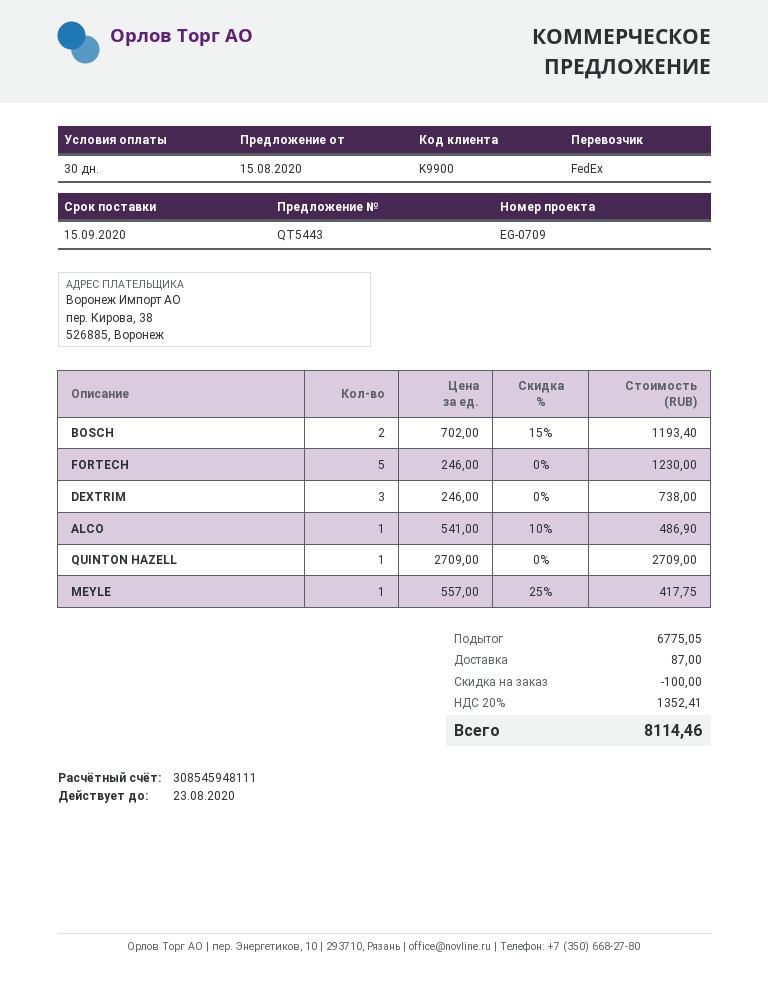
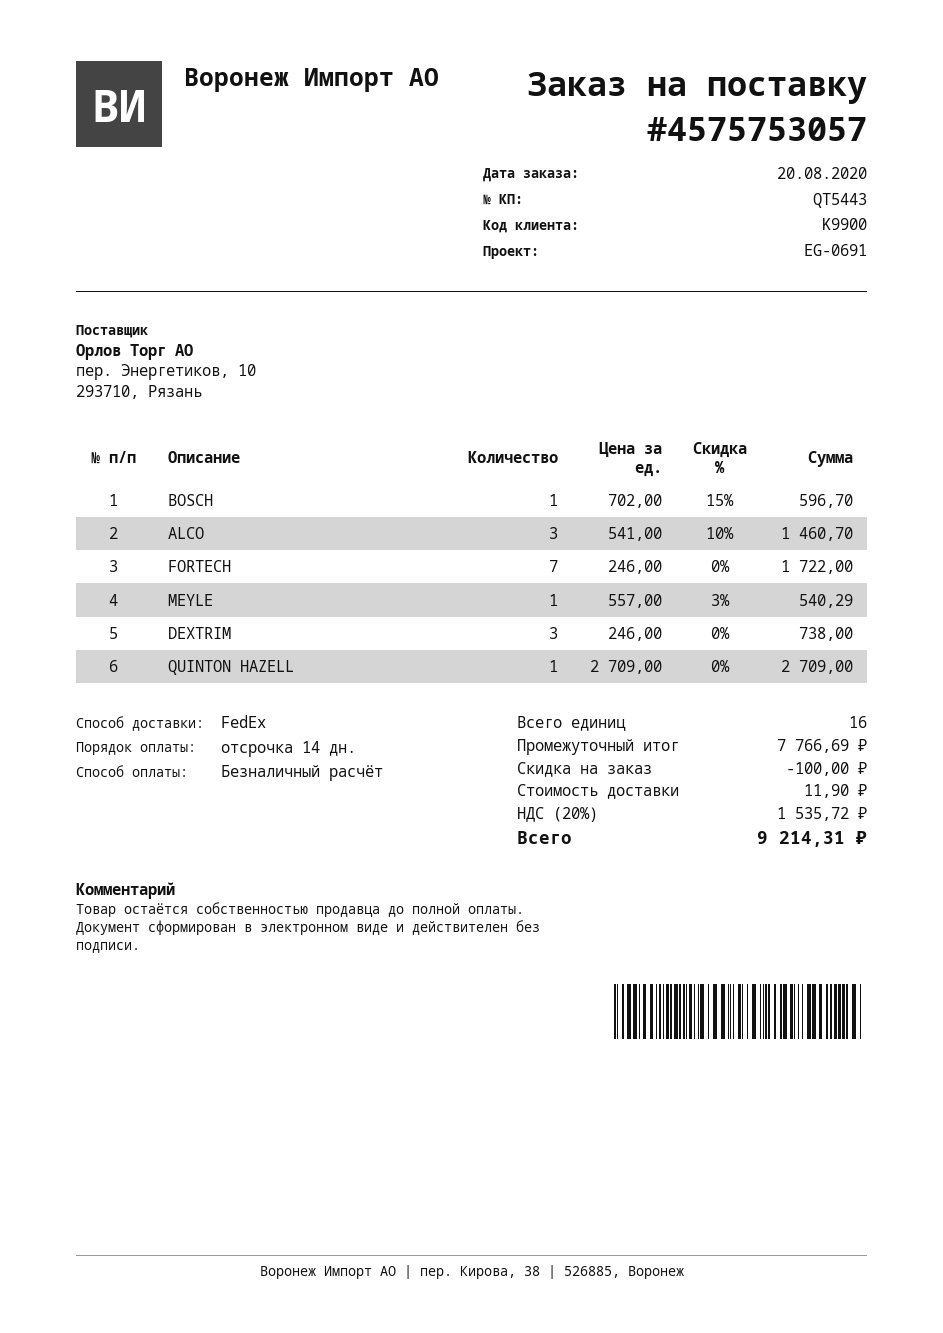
payment terms: 30 days -> 14 days
reference: EG-0709 -> EG-0691
BOSCH: 2 x 702.00 - 15% = 1193.40 -> 1 x 702.00 - 15% = 596.70
FORTECH: 5 x 246.00 = 1230.00 -> 7 x 246.00 = 1722.00
ALCO: 1 x 541.00 - 10% = 486.90 -> 3 x 541.00 - 10% = 1460.70
MEYLE: 1 x 557.00 - 25% = 417.75 -> 1 x 557.00 - 3% = 540.29
subtotal: 6775.05 -> 7766.69
shipping: 87.00 -> 11.90
tax: 20% = 1352.41 -> 20% = 1535.72
total: 8114.46 -> 9214.31

